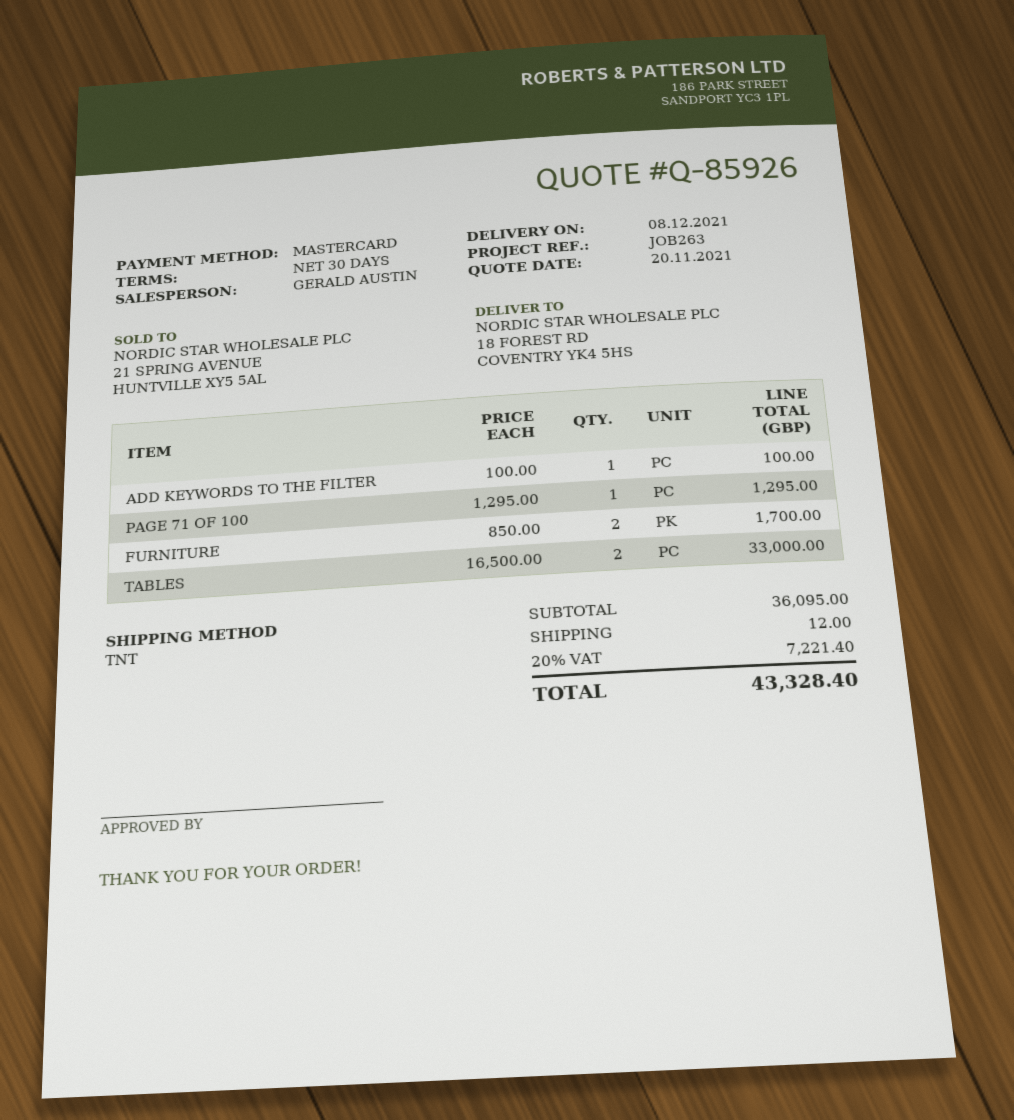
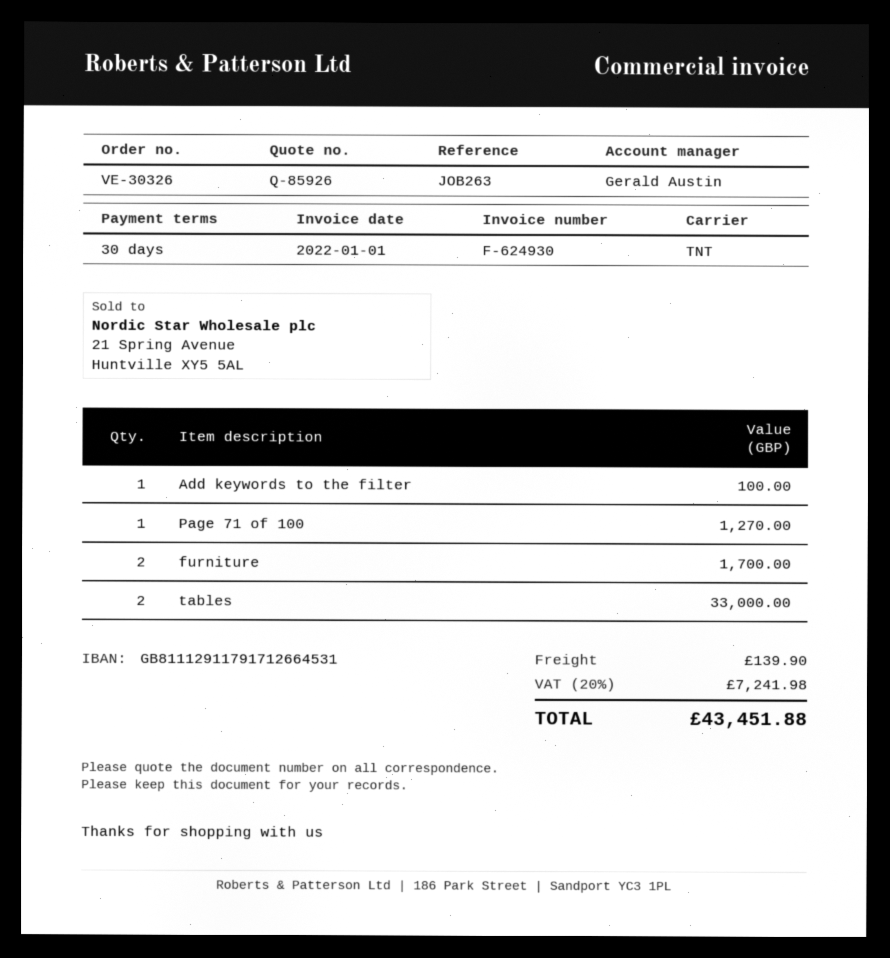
PAGE 71 OF 100: 1 for 1295.00 -> 1 for 1270.00
shipping: 12.00 -> 139.90
tax: 20% = 7221.40 -> 20% = 7241.98
total: 43328.40 -> 43451.88

